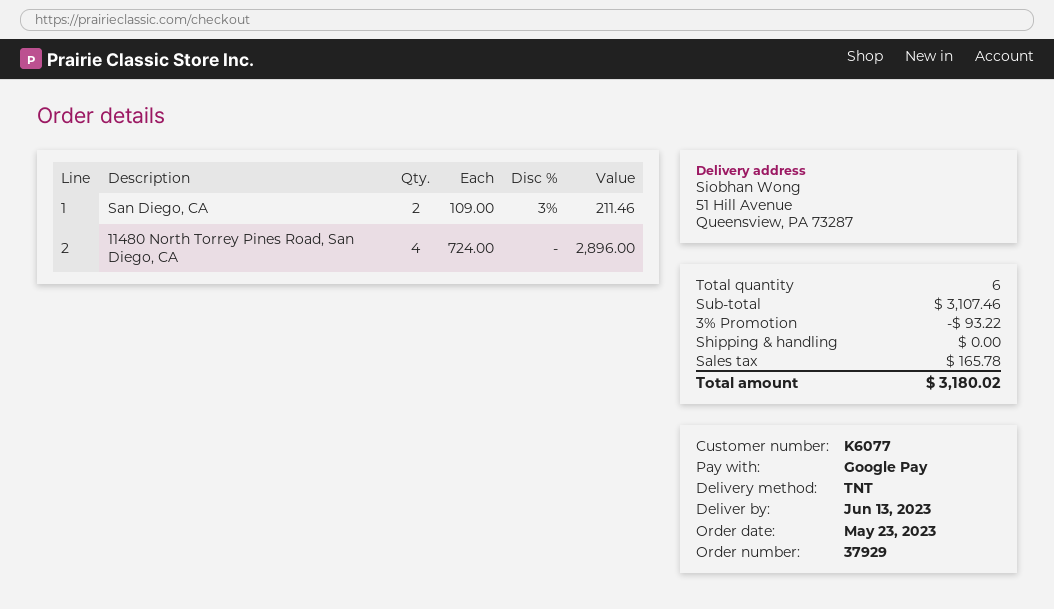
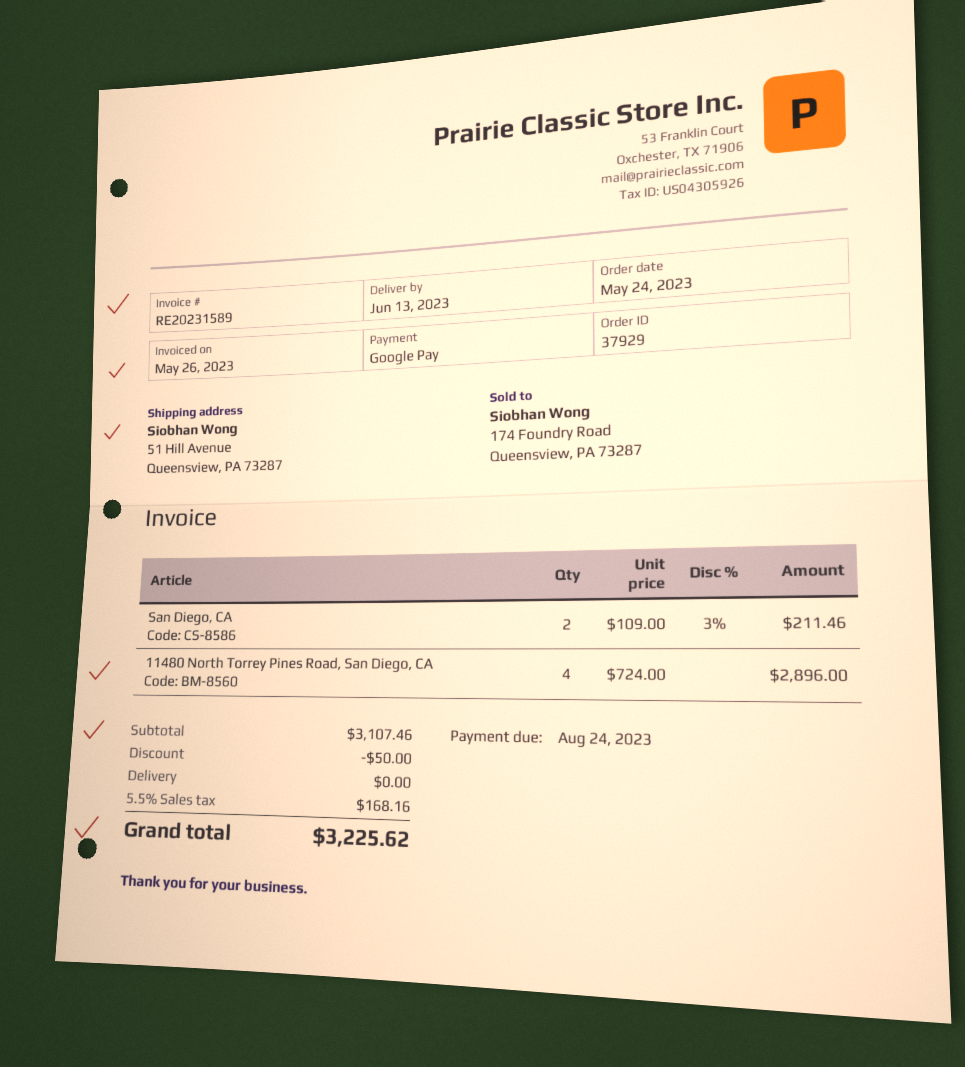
order date: 2023-05-23 -> 2023-05-24
discount: 93.22 -> 50.00
tax: 165.78 -> 168.16
total: 3180.02 -> 3225.62

